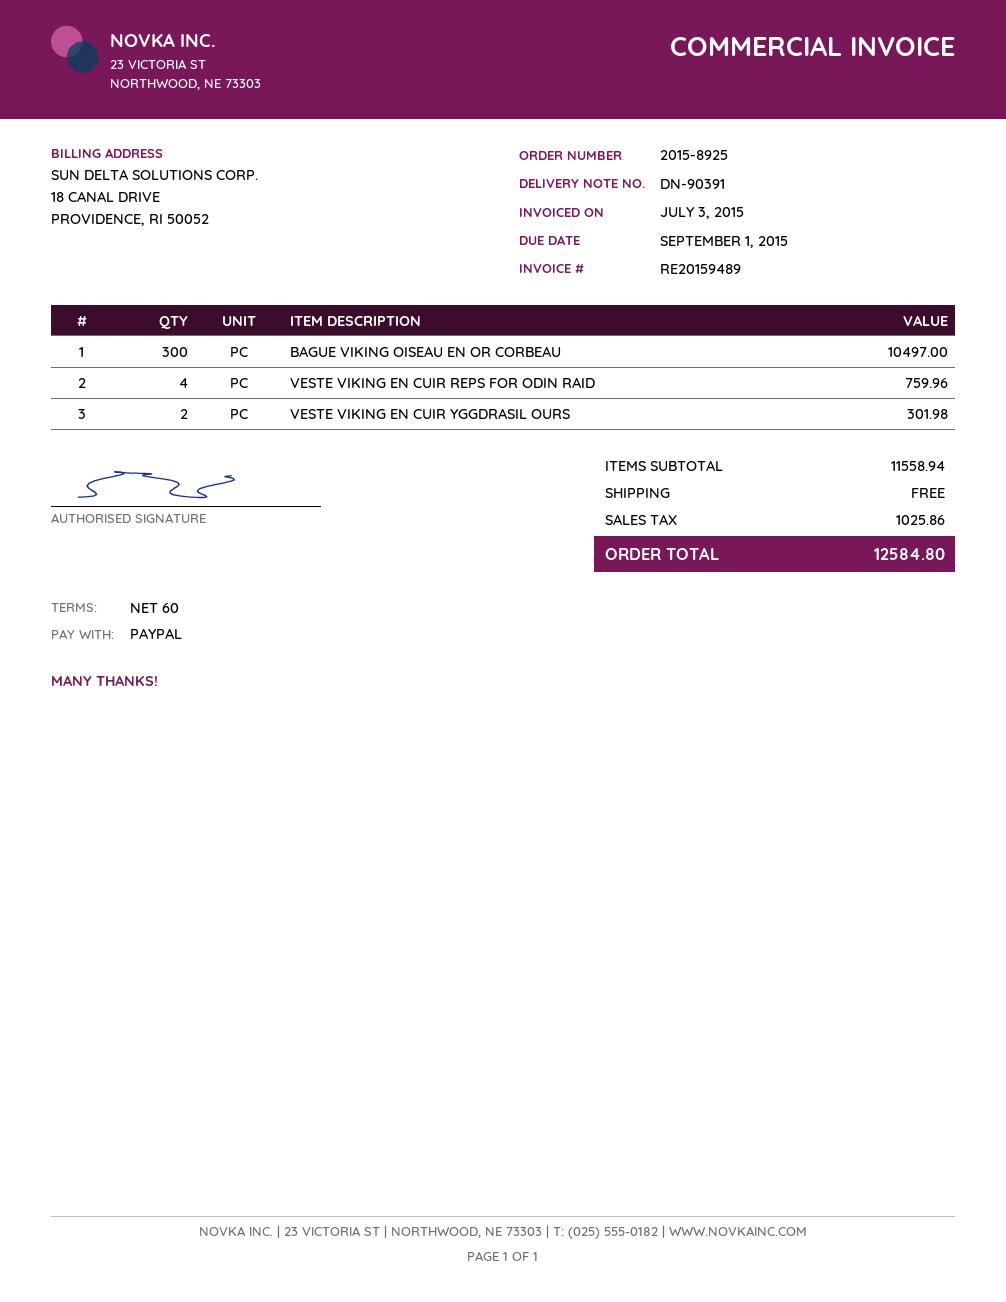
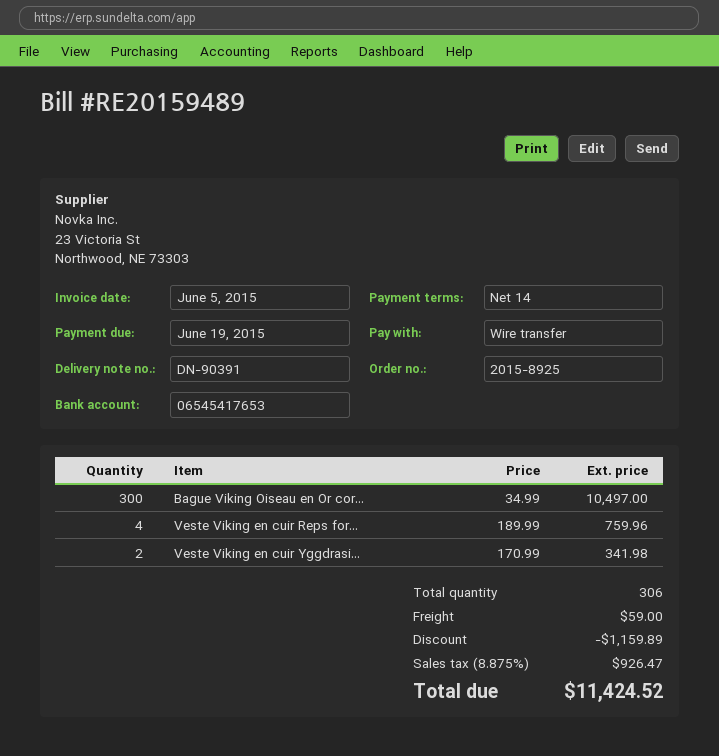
invoice date: 2015-07-03 -> 2015-06-05
payment terms: 60 days -> 14 days
due date: 2015-09-01 -> 2015-06-19
payment method: PayPal -> bank transfer
VESTE VIKING EN CUIR YGGDRASIL OURS: 2 for 301.98 -> 2 for 341.98
discount: none -> 1159.89
shipping: 0.00 -> 59.00
tax: 1025.86 -> 926.47
total: 12584.80 -> 11424.52

